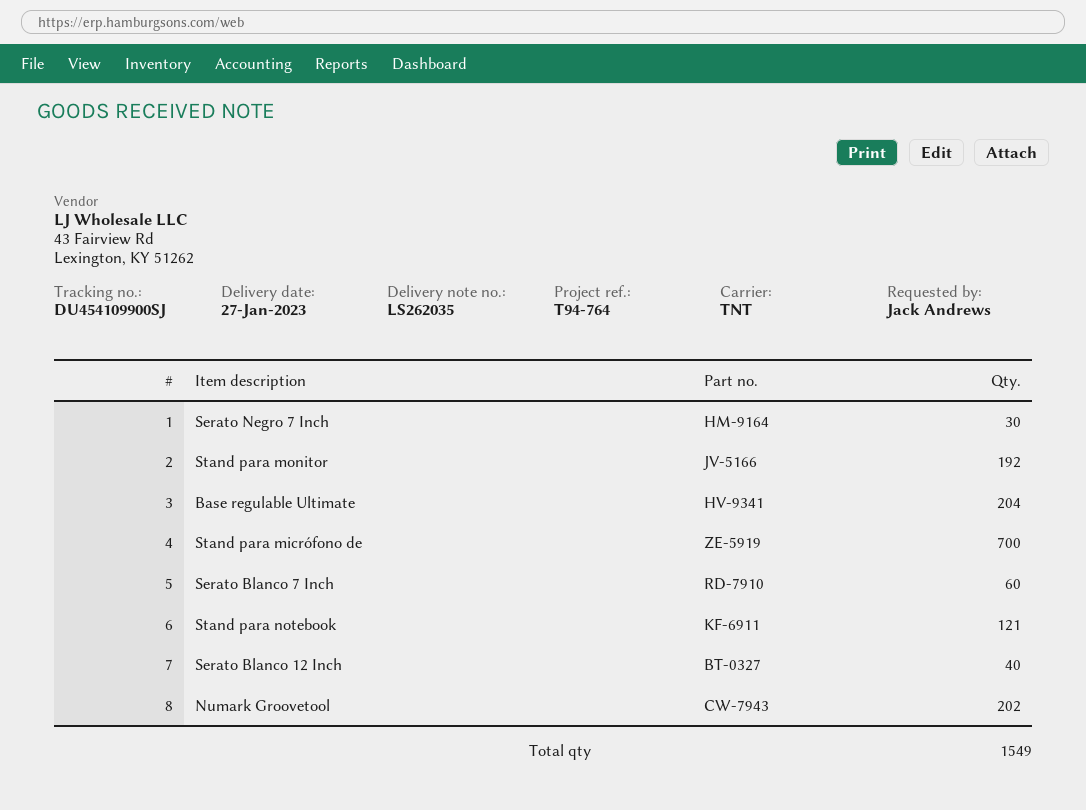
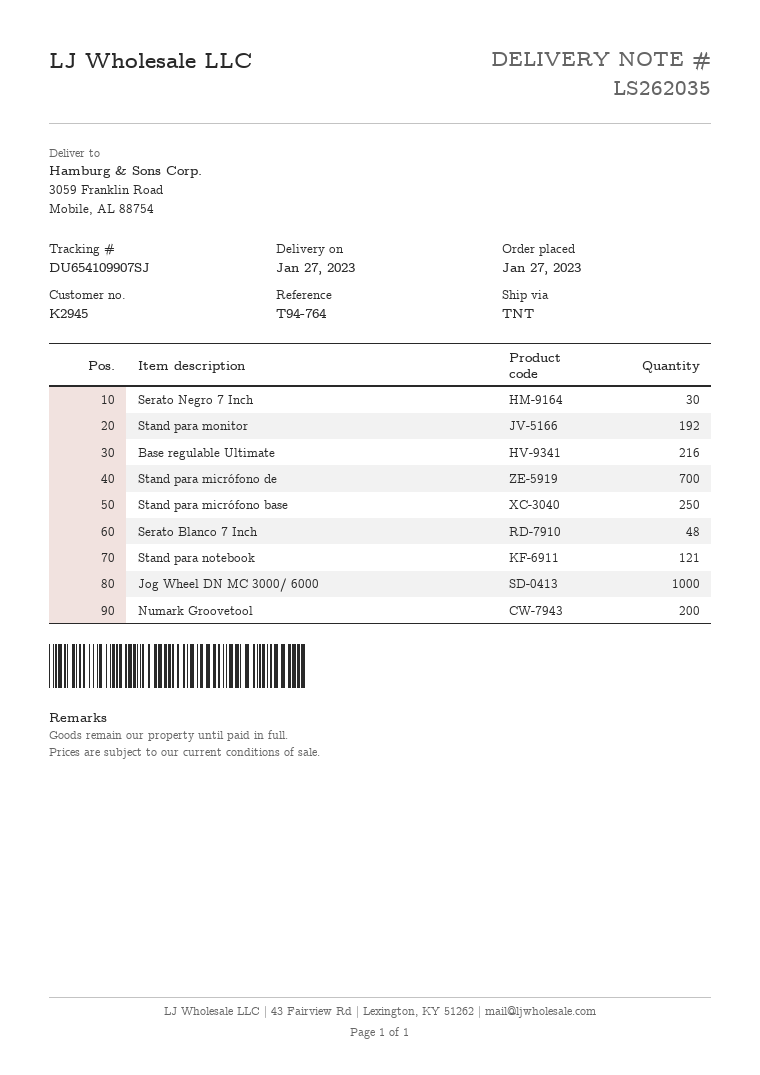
tracking number: DU454109900SJ -> DU654109907SJ
Base regulable Ultimate: 204 -> 216
Serato Blanco 7 Inch: 60 -> 48
Serato Blanco 12 Inch: 40 -> none
Numark Groovetool: 202 -> 200
Stand para micrófono base: none -> 250
Jog Wheel DN MC 3000/ 6000: none -> 1000

